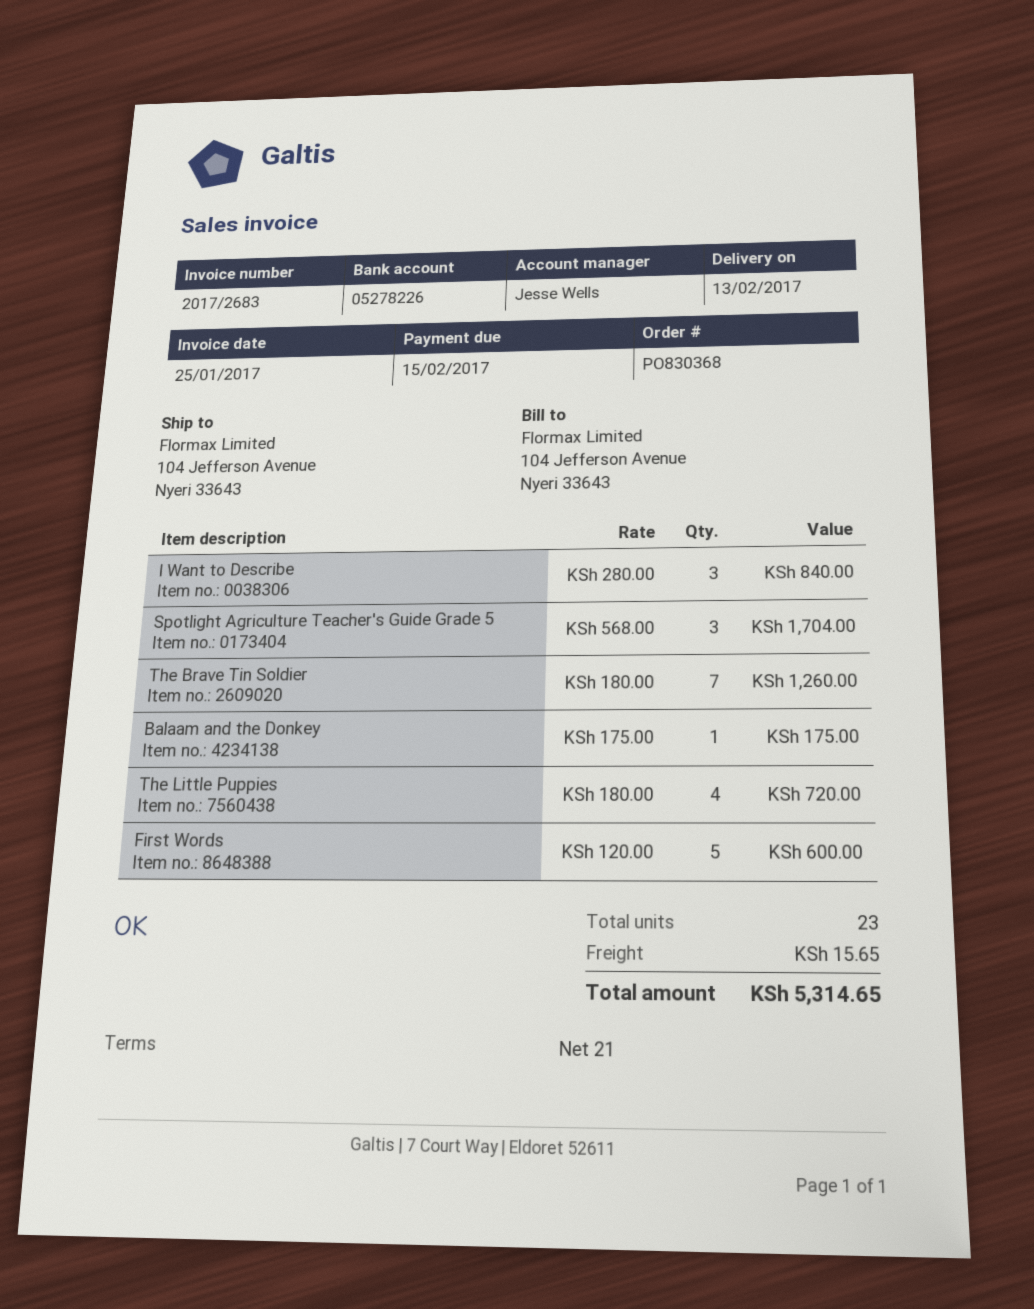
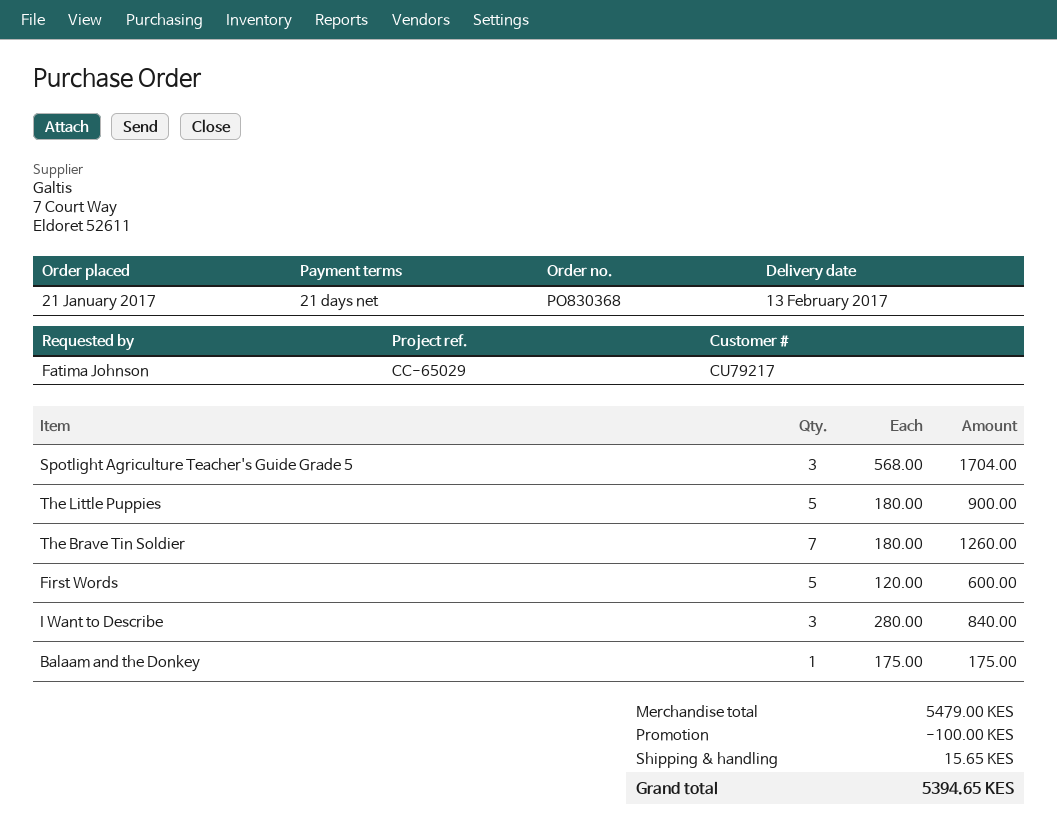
The Little Puppies: 4 x 180.00 = 720.00 -> 5 x 180.00 = 900.00
discount: none -> 100.00
total: 5314.65 -> 5394.65

